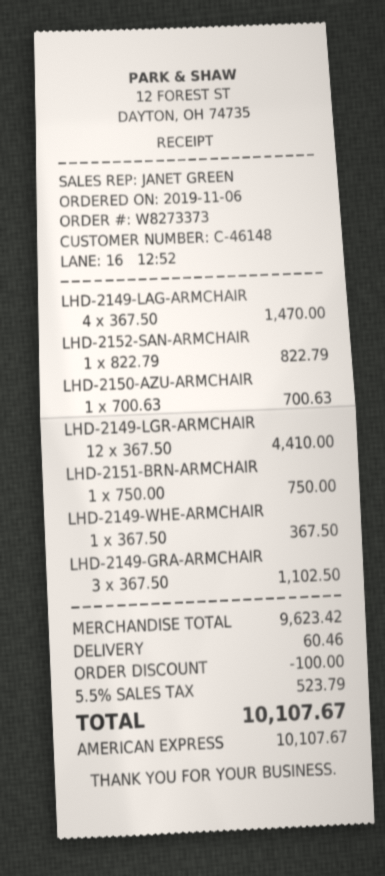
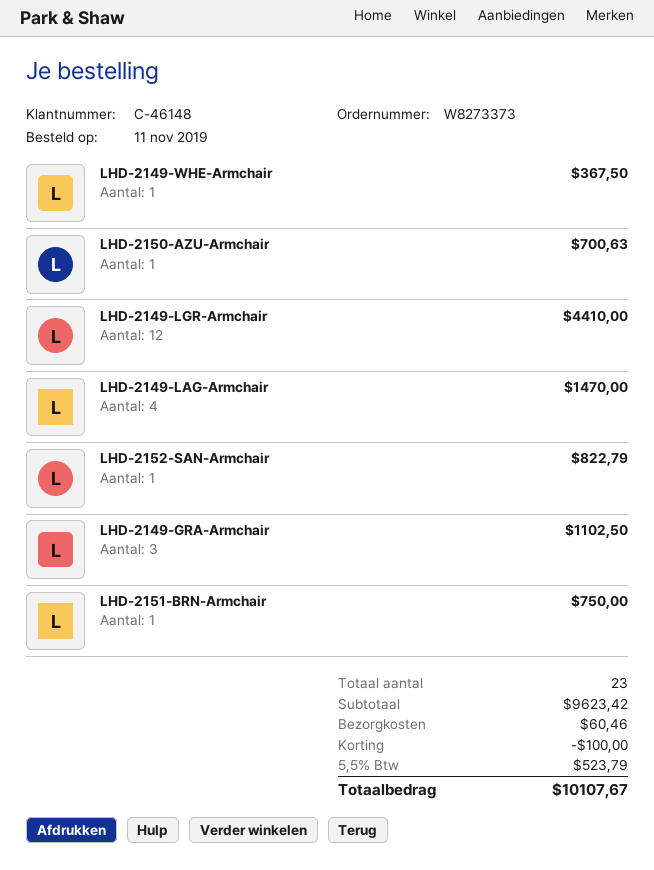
order date: 2019-11-06 -> 2019-11-11

